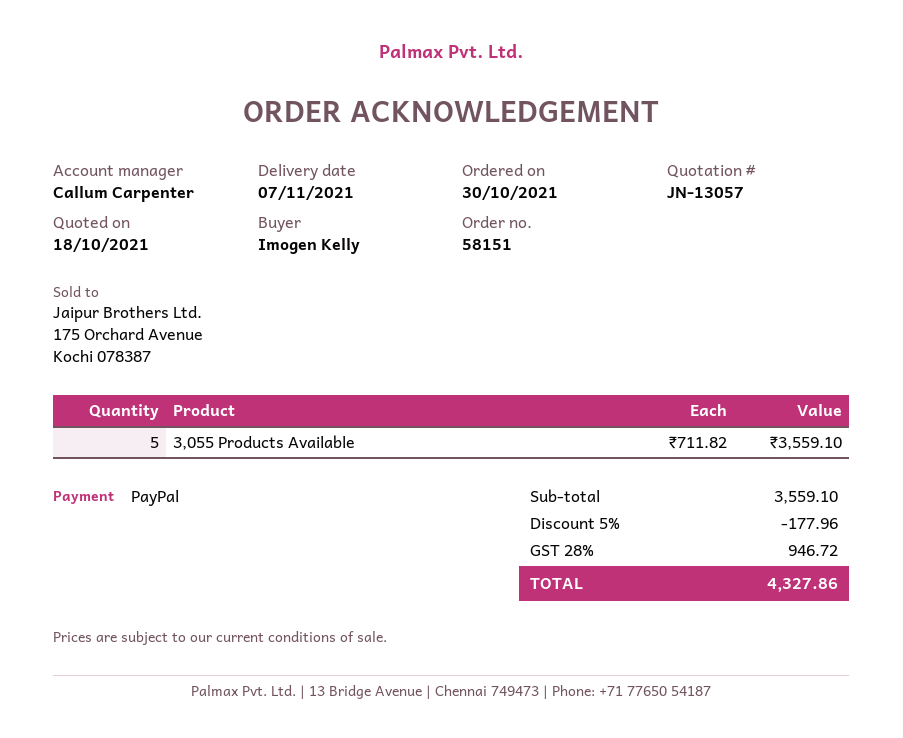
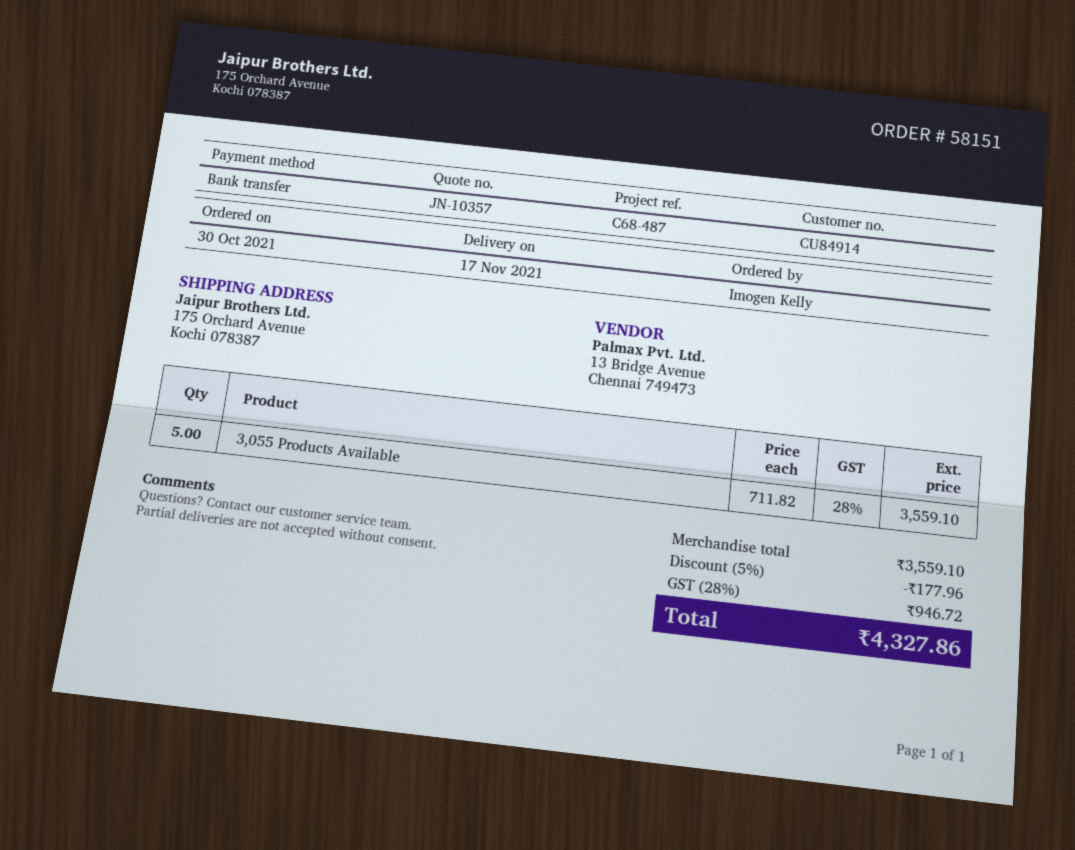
quote number: JN-13057 -> JN-10357
delivery date: 2021-11-07 -> 2021-11-17
payment method: PayPal -> bank transfer

